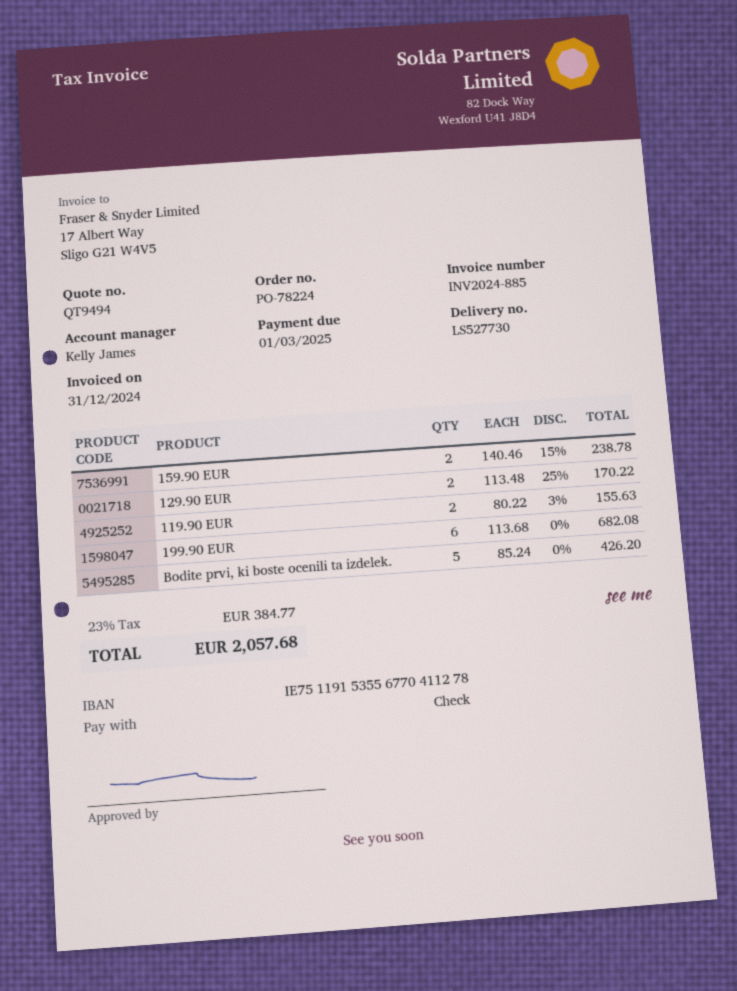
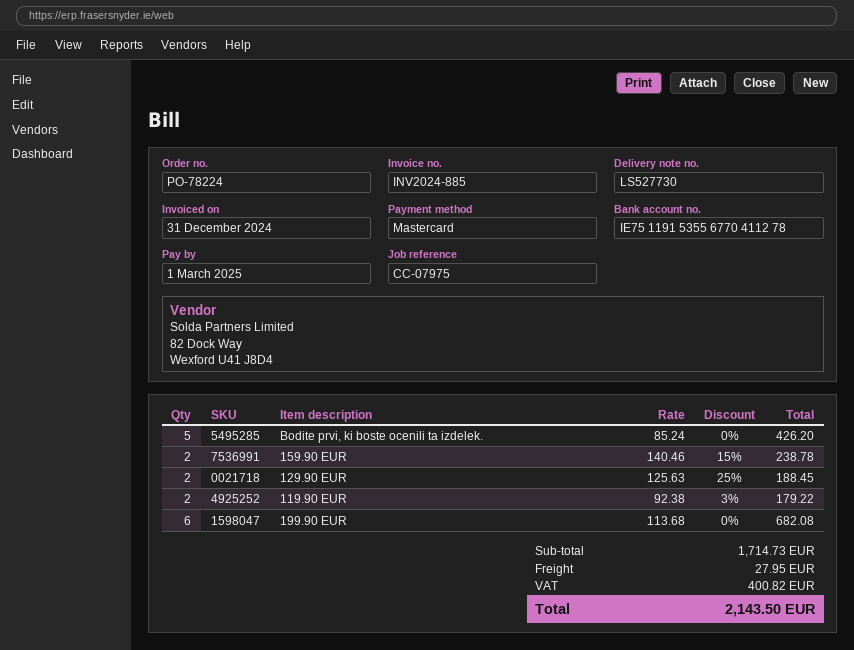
payment method: cheque -> Mastercard
129.90 EUR: 2 x 113.48 - 25% = 170.22 -> 2 x 125.63 - 25% = 188.45
119.90 EUR: 2 x 80.22 - 3% = 155.63 -> 2 x 92.38 - 3% = 179.22
shipping: none -> 27.95
tax: 384.77 -> 400.82
total: 2057.68 -> 2143.50

